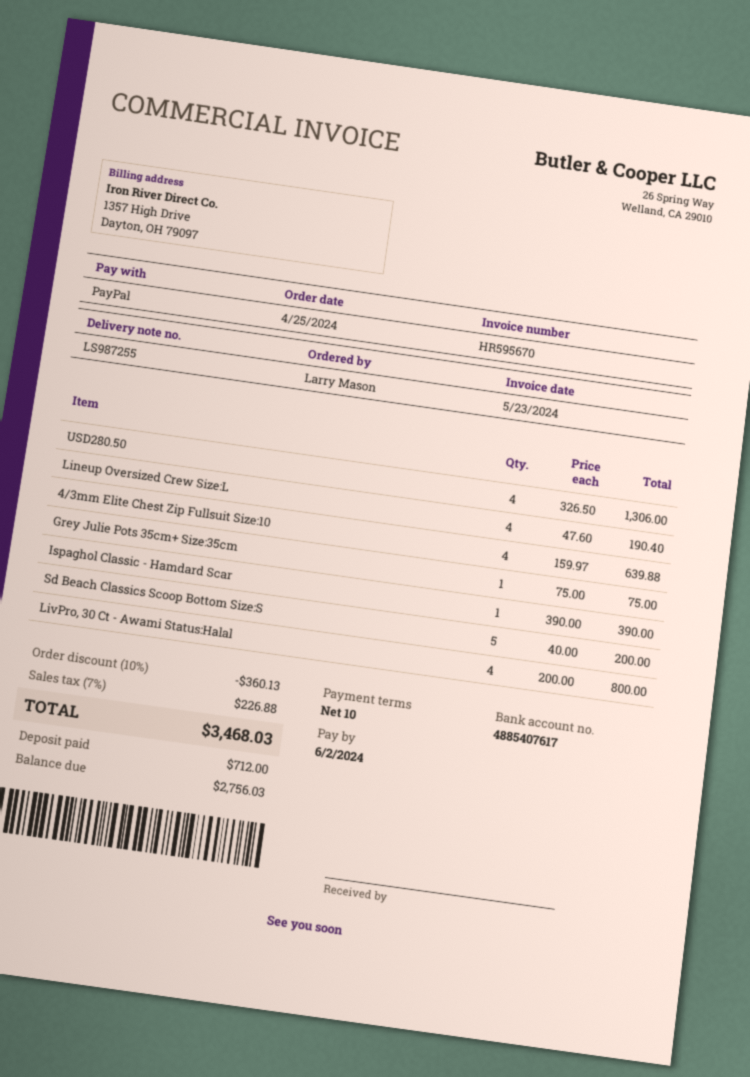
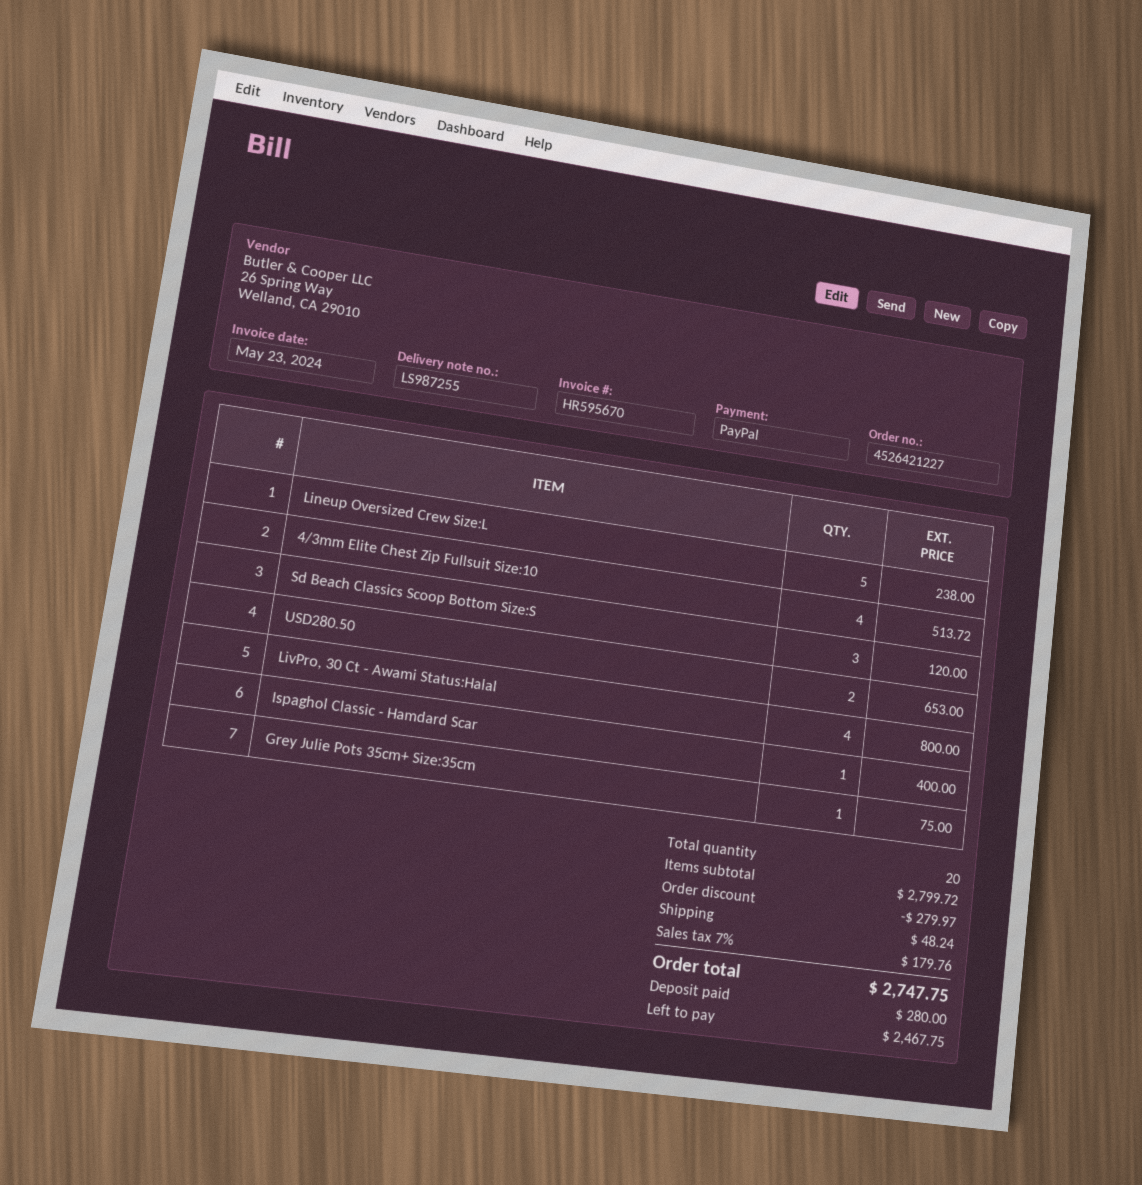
USD280.50: 4 for 1306.00 -> 2 for 653.00
Lineup Oversized Crew Size:L: 4 for 190.40 -> 5 for 238.00
4/3mm Elite Chest Zip Fullsuit Size:10: 4 for 639.88 -> 4 for 513.72
Ispaghol Classic - Hamdard Scar: 1 for 390.00 -> 1 for 400.00
Sd Beach Classics Scoop Bottom Size:S: 5 for 200.00 -> 3 for 120.00
discount: 360.13 -> 279.97
shipping: none -> 48.24
tax: 7% = 226.88 -> 7% = 179.76
total: 3468.03 -> 2747.75
deposit: 712.00 -> 280.00
balance: 2756.03 -> 2467.75

